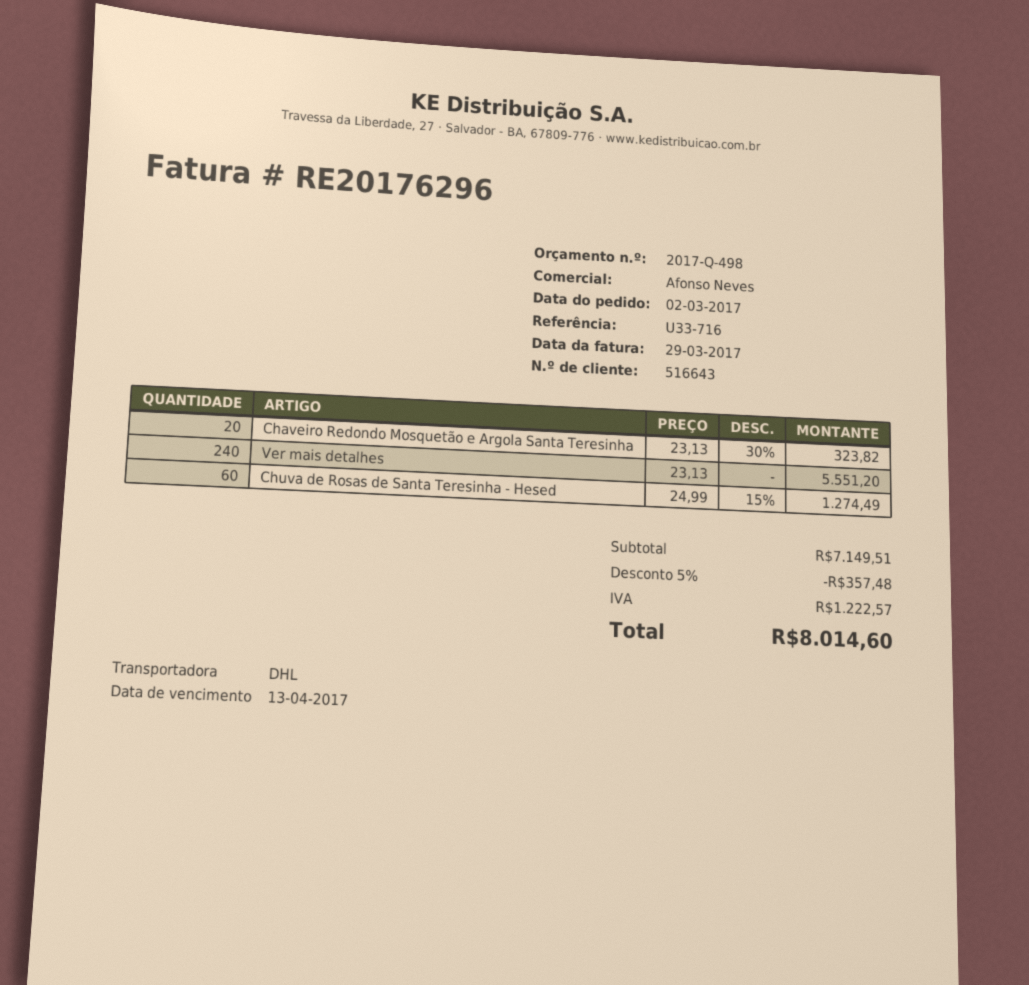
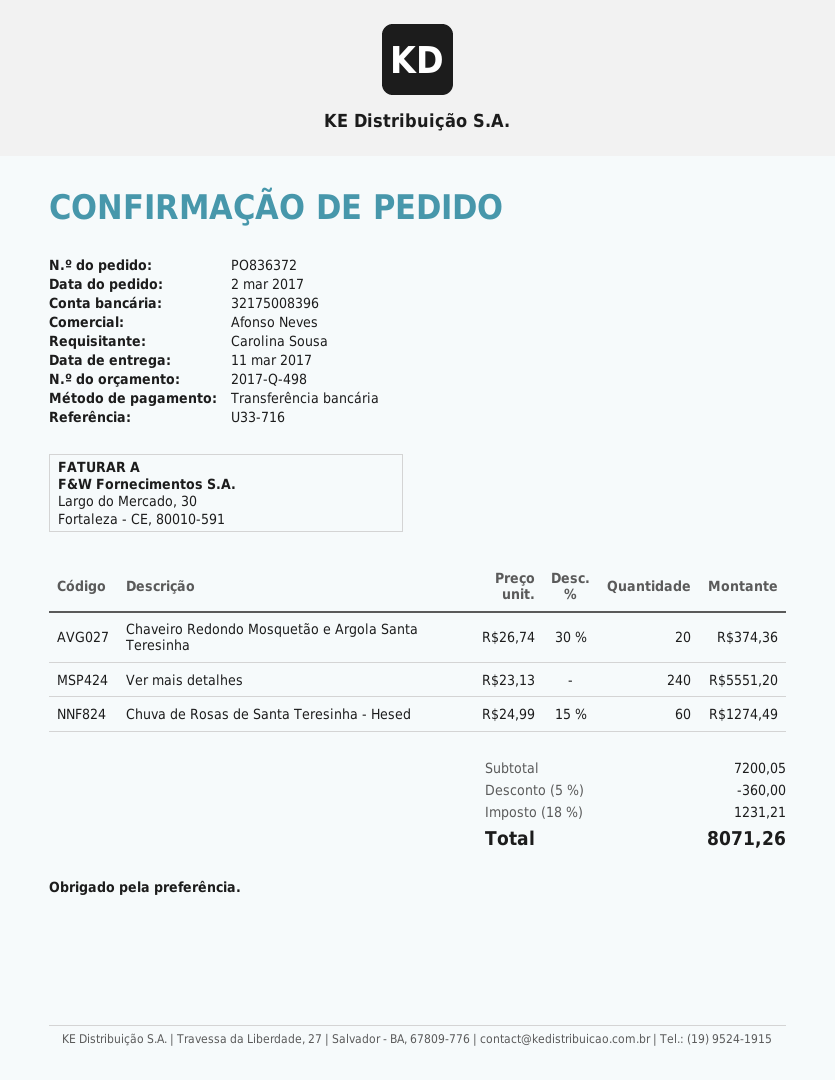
Chaveiro Redondo Mosquetão e Argola Santa Teresinha: 20 x 23.13 - 30% = 323.82 -> 20 x 26.74 - 30% = 374.36
subtotal: 7149.51 -> 7200.05
discount: 5% = 357.48 -> 5% = 360.00
tax: 1222.57 -> 1231.21
total: 8014.60 -> 8071.26

